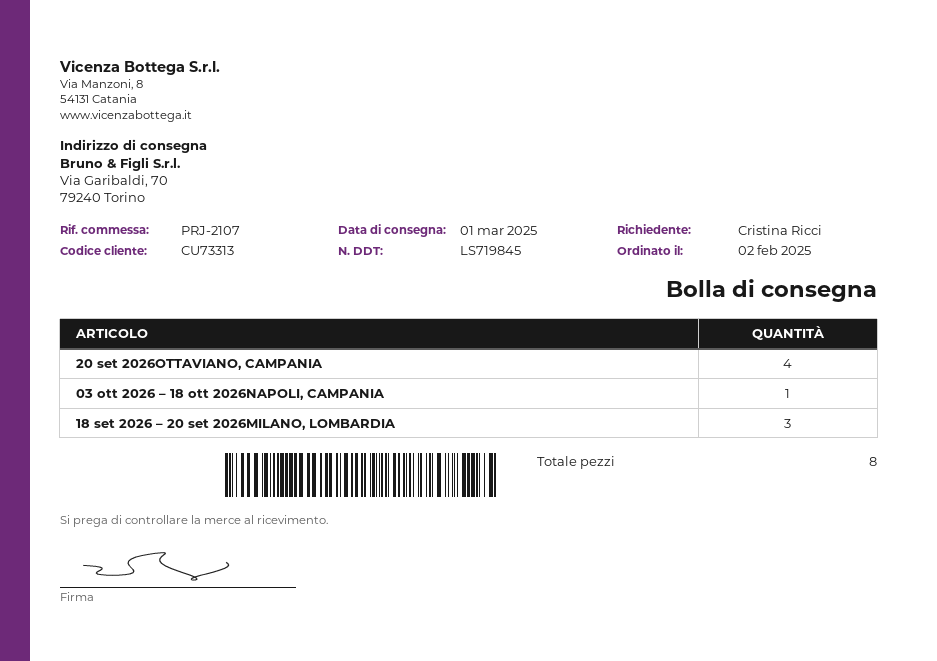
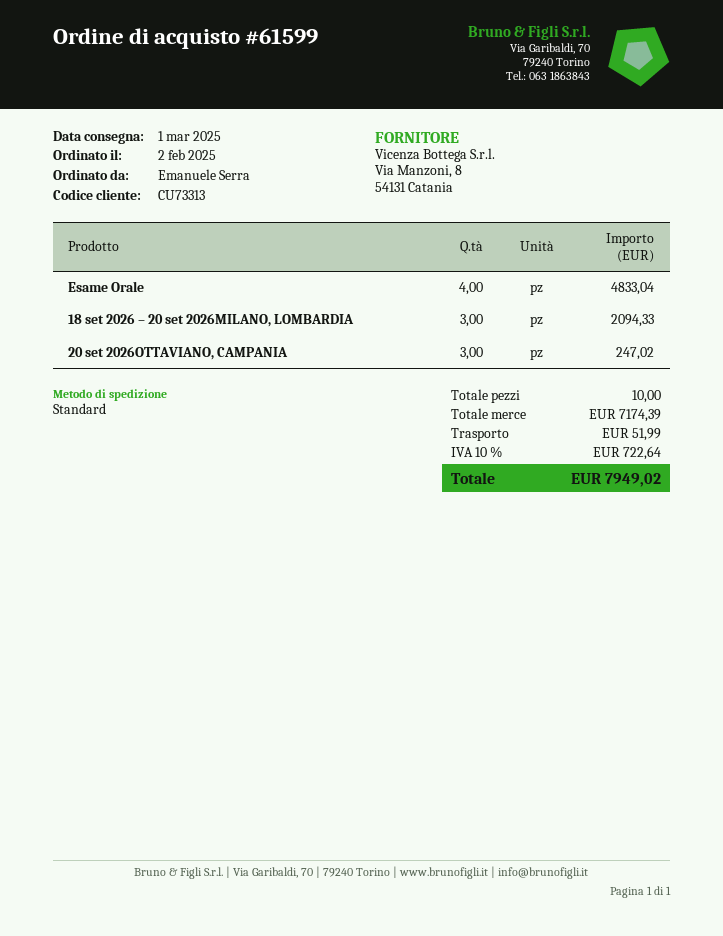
ordered by: Cristina Ricci -> Emanuele Serra
20 set 2026OTTAVIANO, CAMPANIA: 4 -> 3
03 ott 2026 – 18 ott 2026NAPOLI, CAMPANIA: 1 -> none
Esame Orale: none -> 4
total quantity: 8 -> 10

